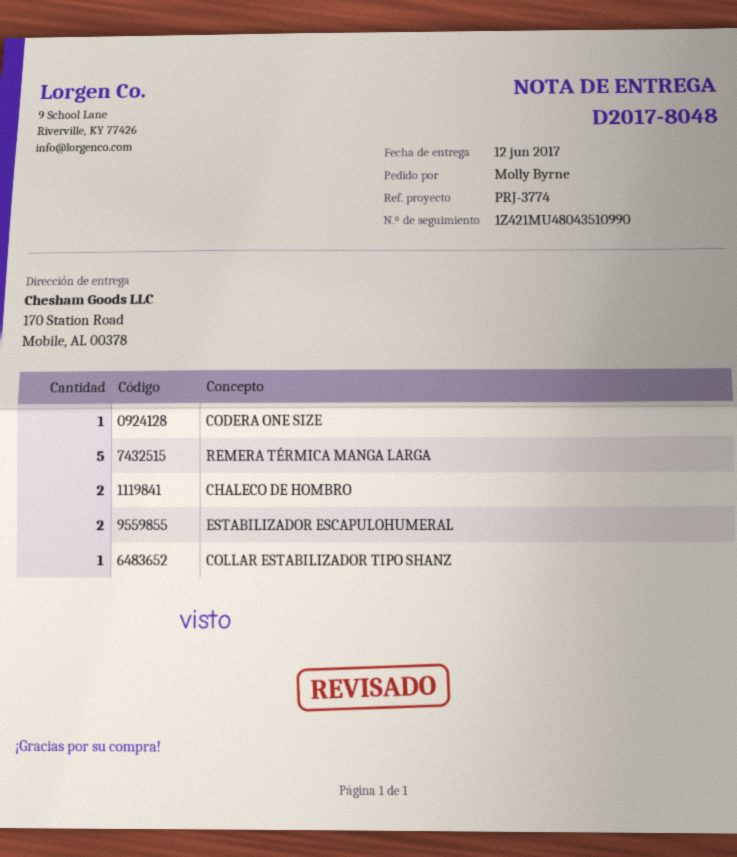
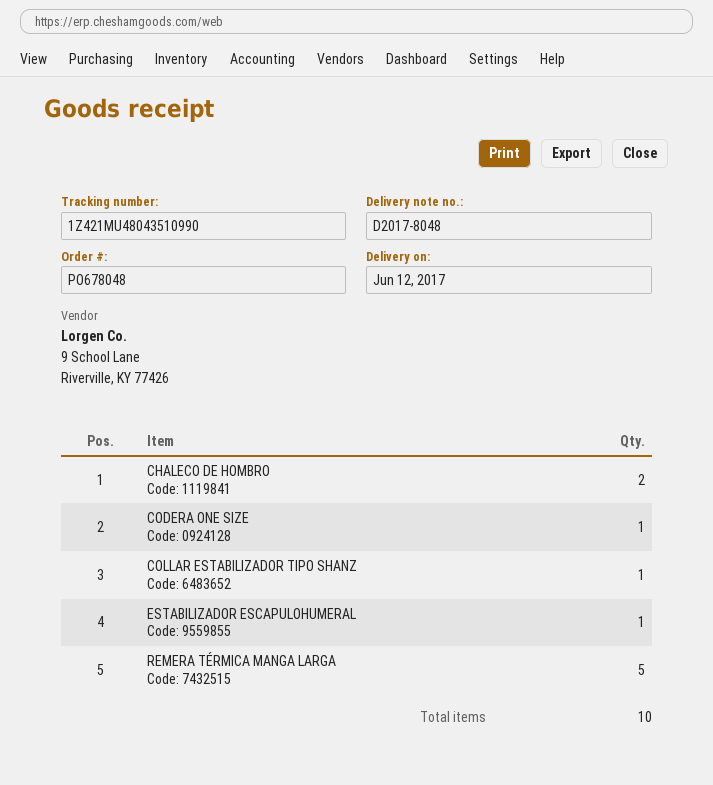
ESTABILIZADOR ESCAPULOHUMERAL: 2 -> 1

